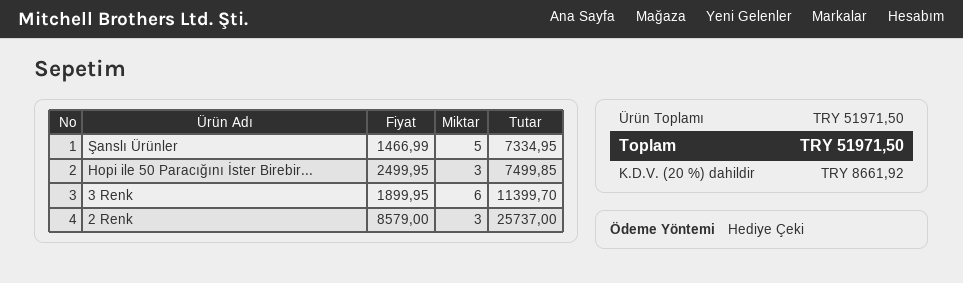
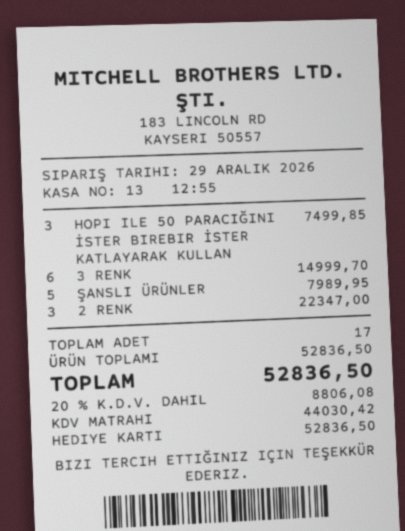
Şanslı Ürünler: 5 for 7334.95 -> 5 for 7989.95
3 Renk: 6 for 11399.70 -> 6 for 14999.70
2 Renk: 3 for 25737.00 -> 3 for 22347.00
subtotal: 51971.50 -> 52836.50
tax: 20% = 8661.92 -> 20% = 8806.08
total: 51971.50 -> 52836.50

